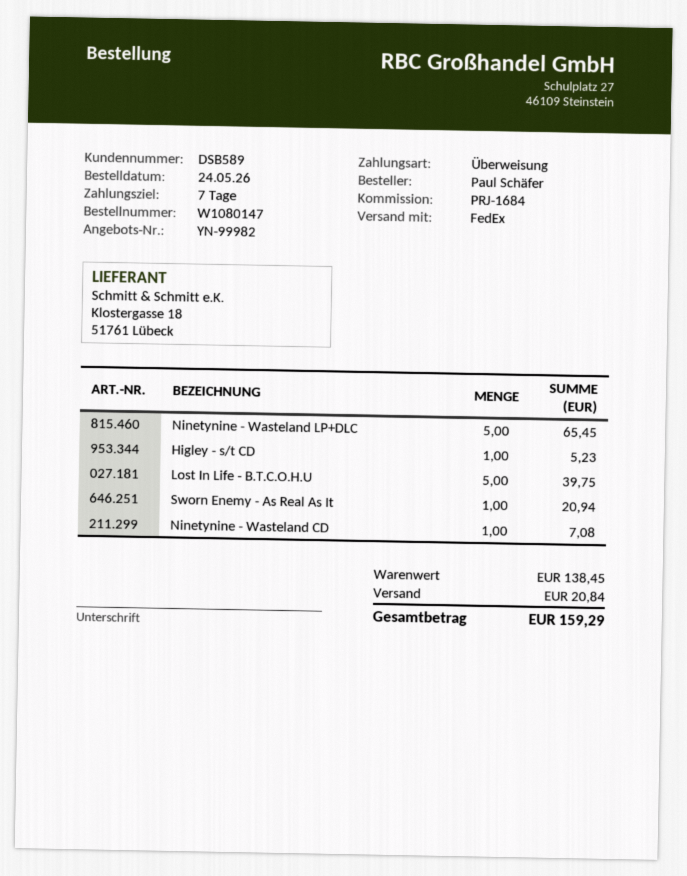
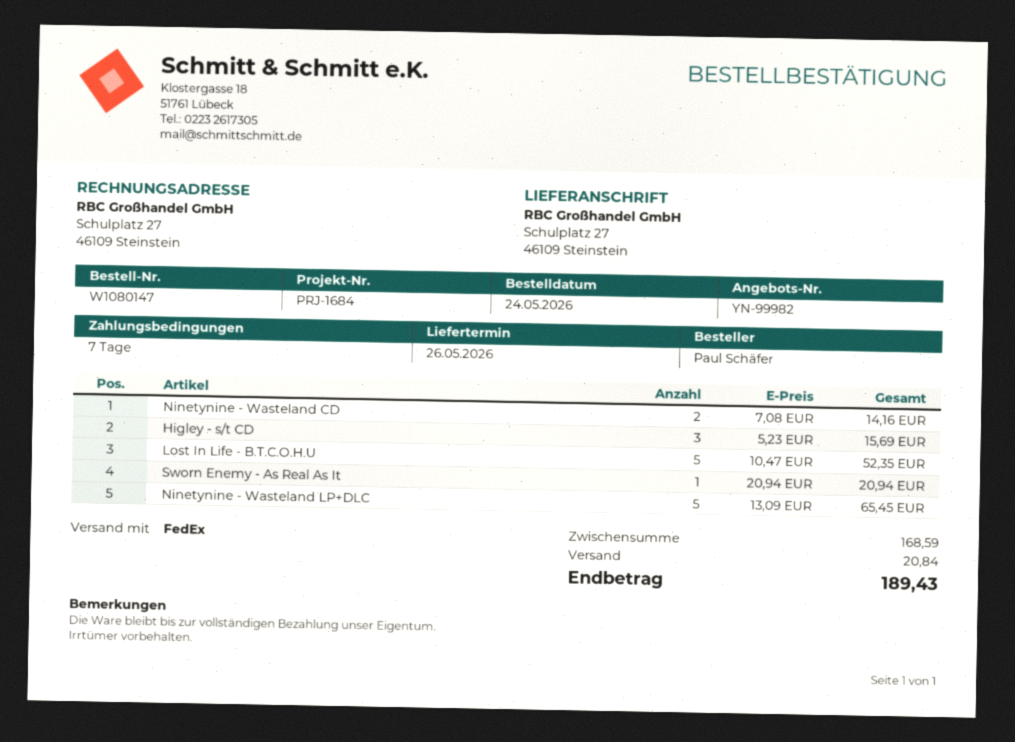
Higley - s/t CD: 1 for 5.23 -> 3 for 15.69
Lost In Life - B.T.C.O.H.U: 5 for 39.75 -> 5 for 52.35
Ninetynine - Wasteland CD: 1 for 7.08 -> 2 for 14.16
subtotal: 138.45 -> 168.59
total: 159.29 -> 189.43

